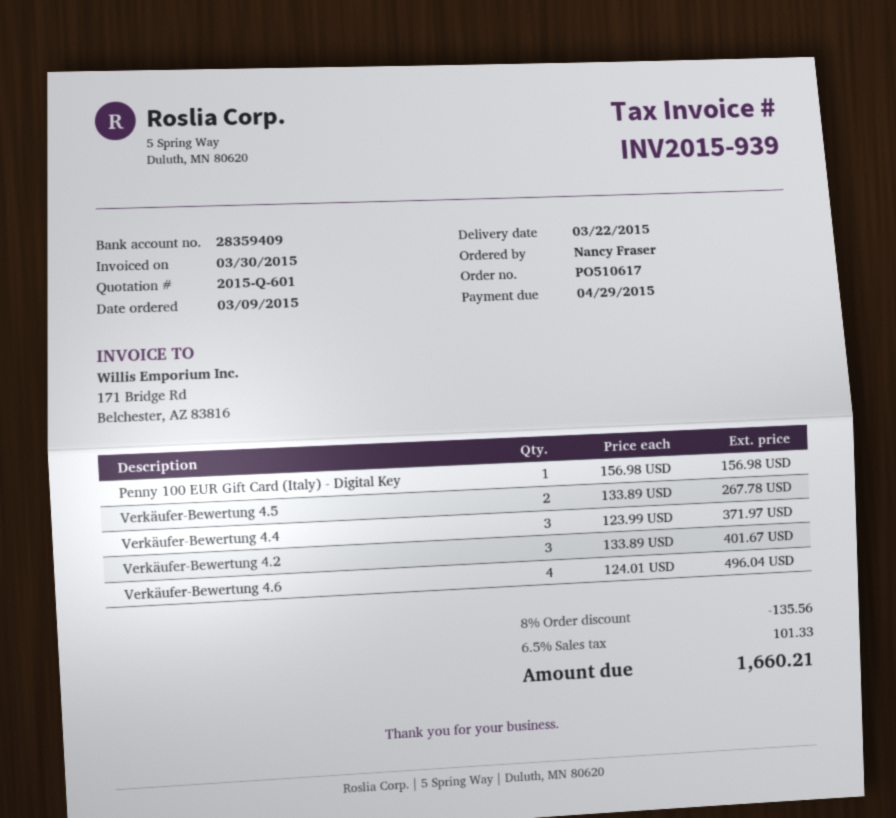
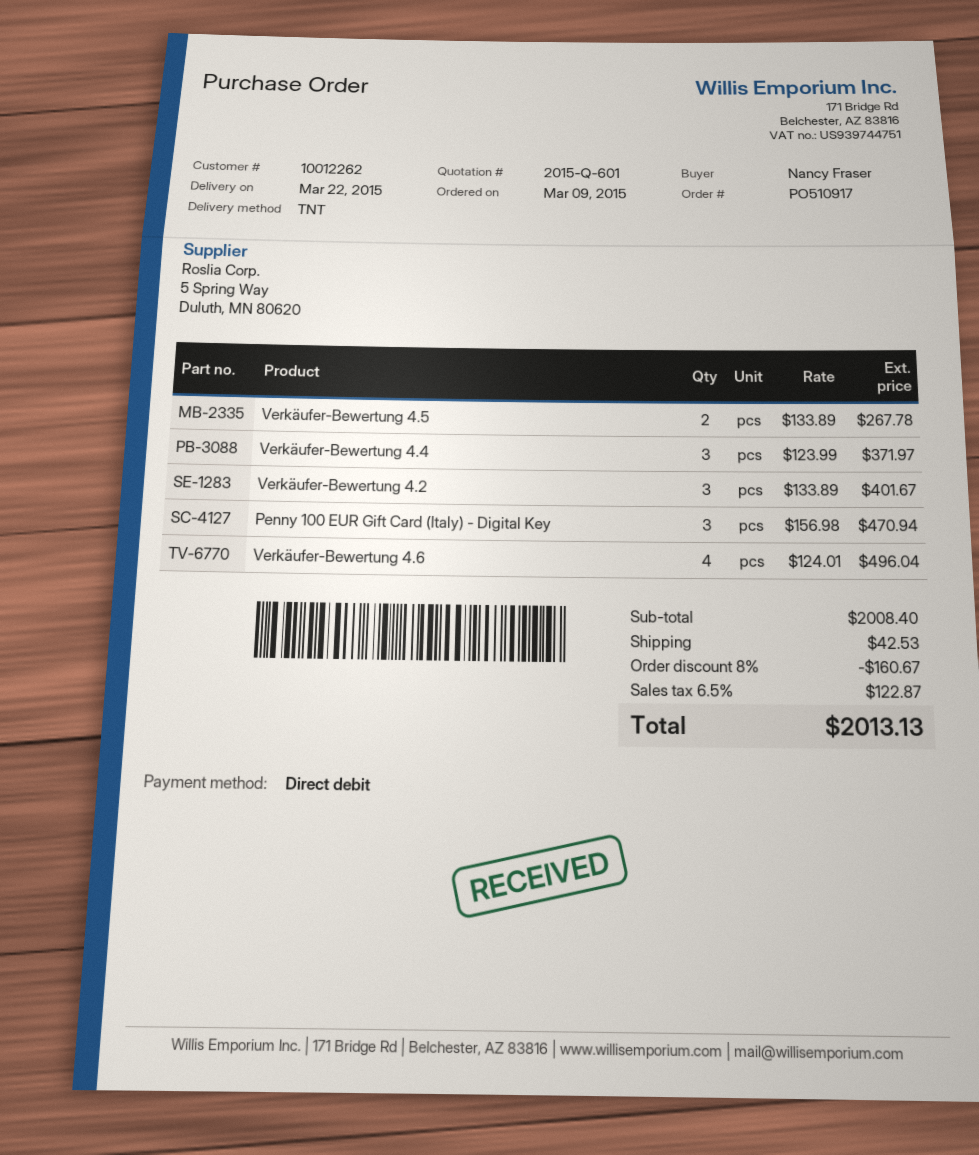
order number: PO510617 -> PO510917
Penny 100 EUR Gift Card (Italy) - Digital Key: 1 x 156.98 = 156.98 -> 3 x 156.98 = 470.94
discount: 8% = 135.56 -> 8% = 160.67
shipping: none -> 42.53
tax: 6.5% = 101.33 -> 6.5% = 122.87
total: 1660.21 -> 2013.13

